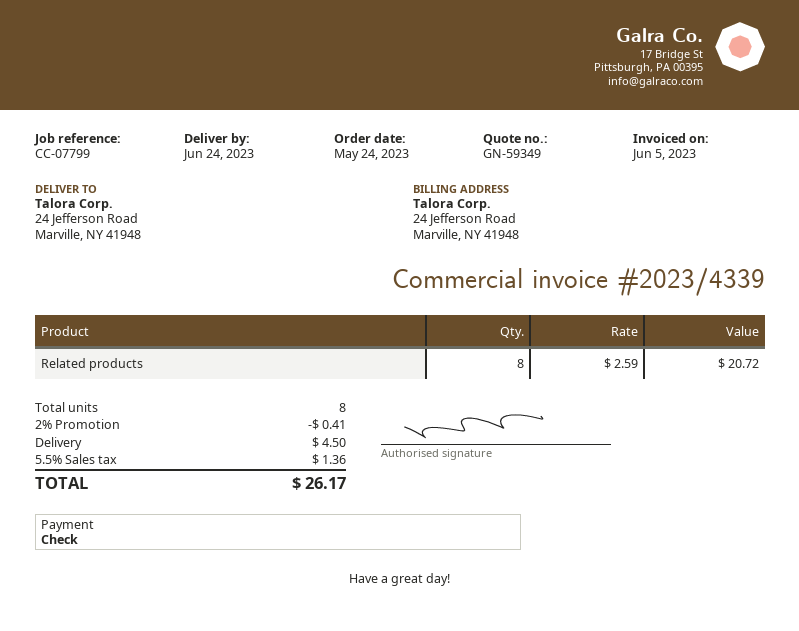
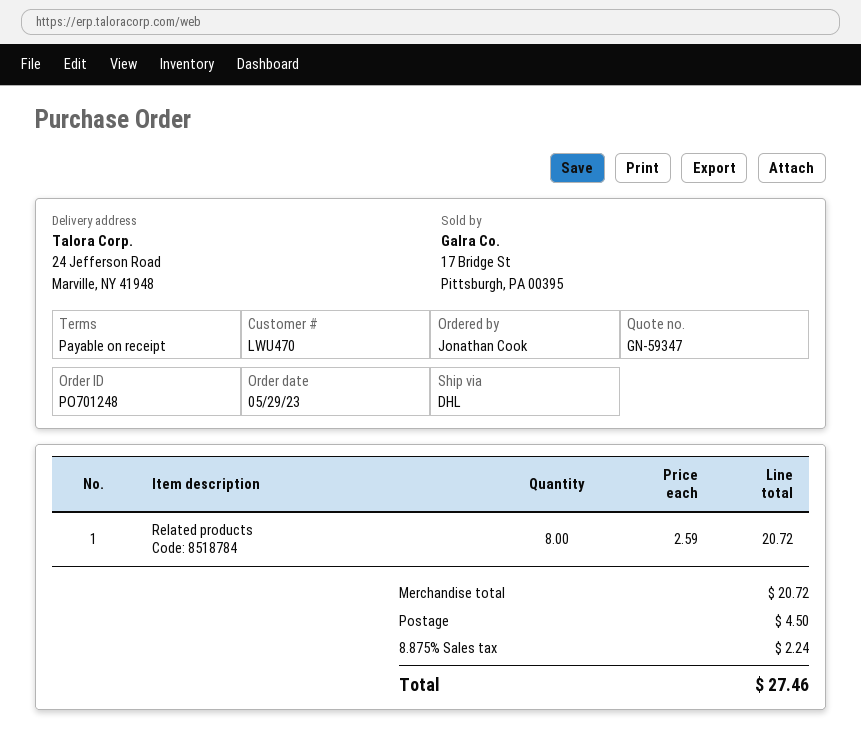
quote number: GN-59349 -> GN-59347
order date: 2023-05-24 -> 2023-05-29
discount: 2% = 0.41 -> none
tax: 5.5% = 1.36 -> 8.875% = 2.24
total: 26.17 -> 27.46

